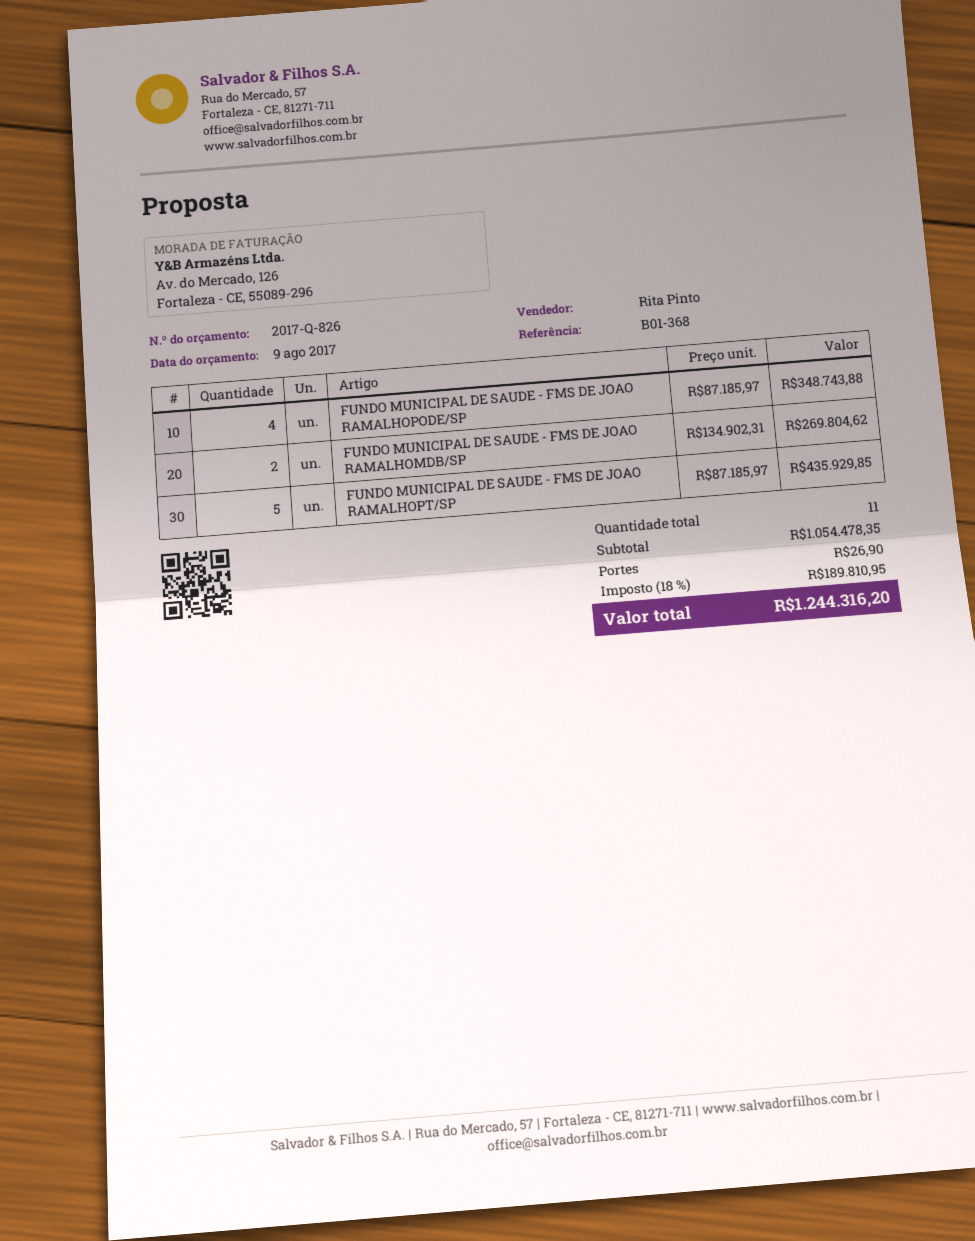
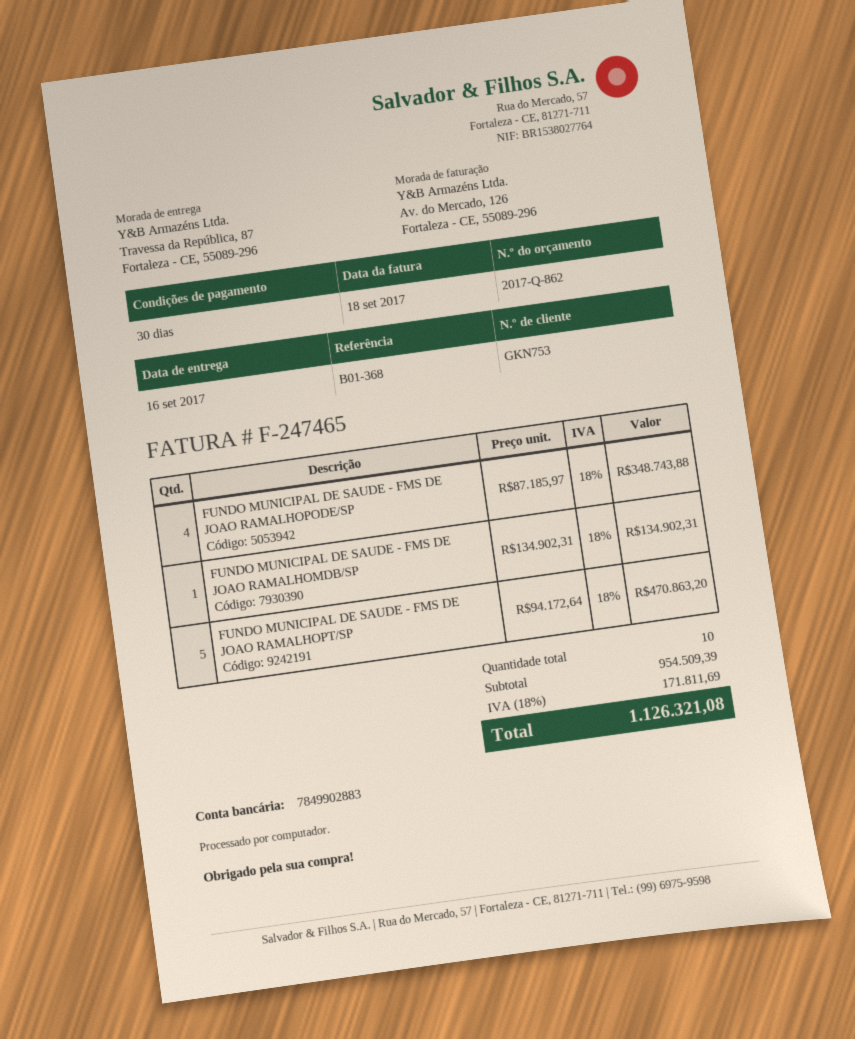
quote number: 2017-Q-826 -> 2017-Q-862
FUNDO MUNICIPAL DE SAUDE - FMS DE JOAO RAMALHOMDB/SP: 2 x 134902.31 = 269804.62 -> 1 x 134902.31 = 134902.31
FUNDO MUNICIPAL DE SAUDE - FMS DE JOAO RAMALHOPT/SP: 5 x 87185.97 = 435929.85 -> 5 x 94172.64 = 470863.20
total quantity: 11 -> 10
subtotal: 1054478.35 -> 954509.39
shipping: 26.90 -> none
tax: 18% = 189810.95 -> 18% = 171811.69
total: 1244316.20 -> 1126321.08

